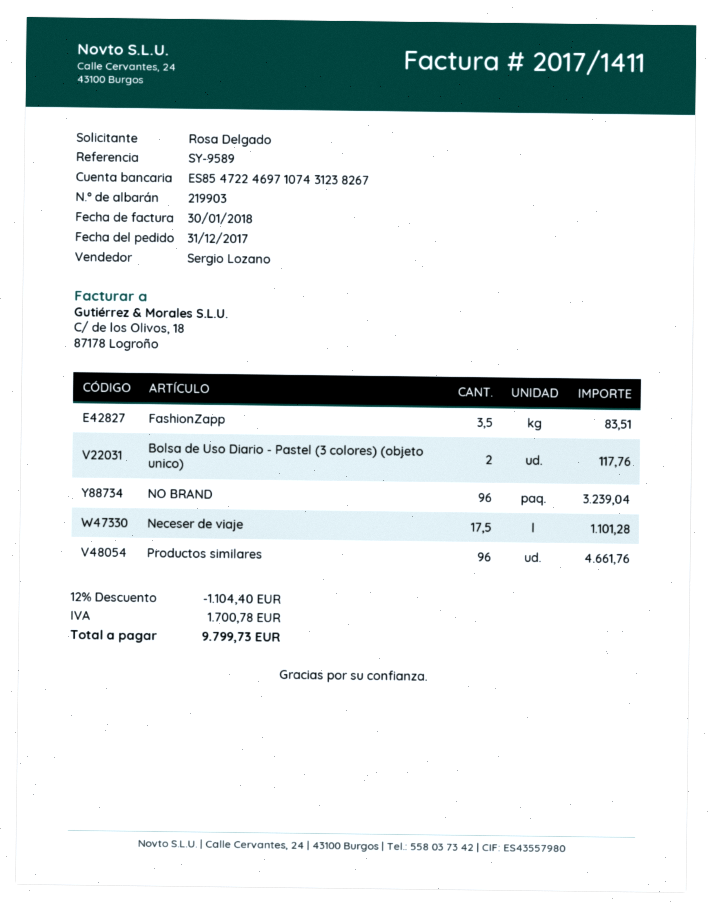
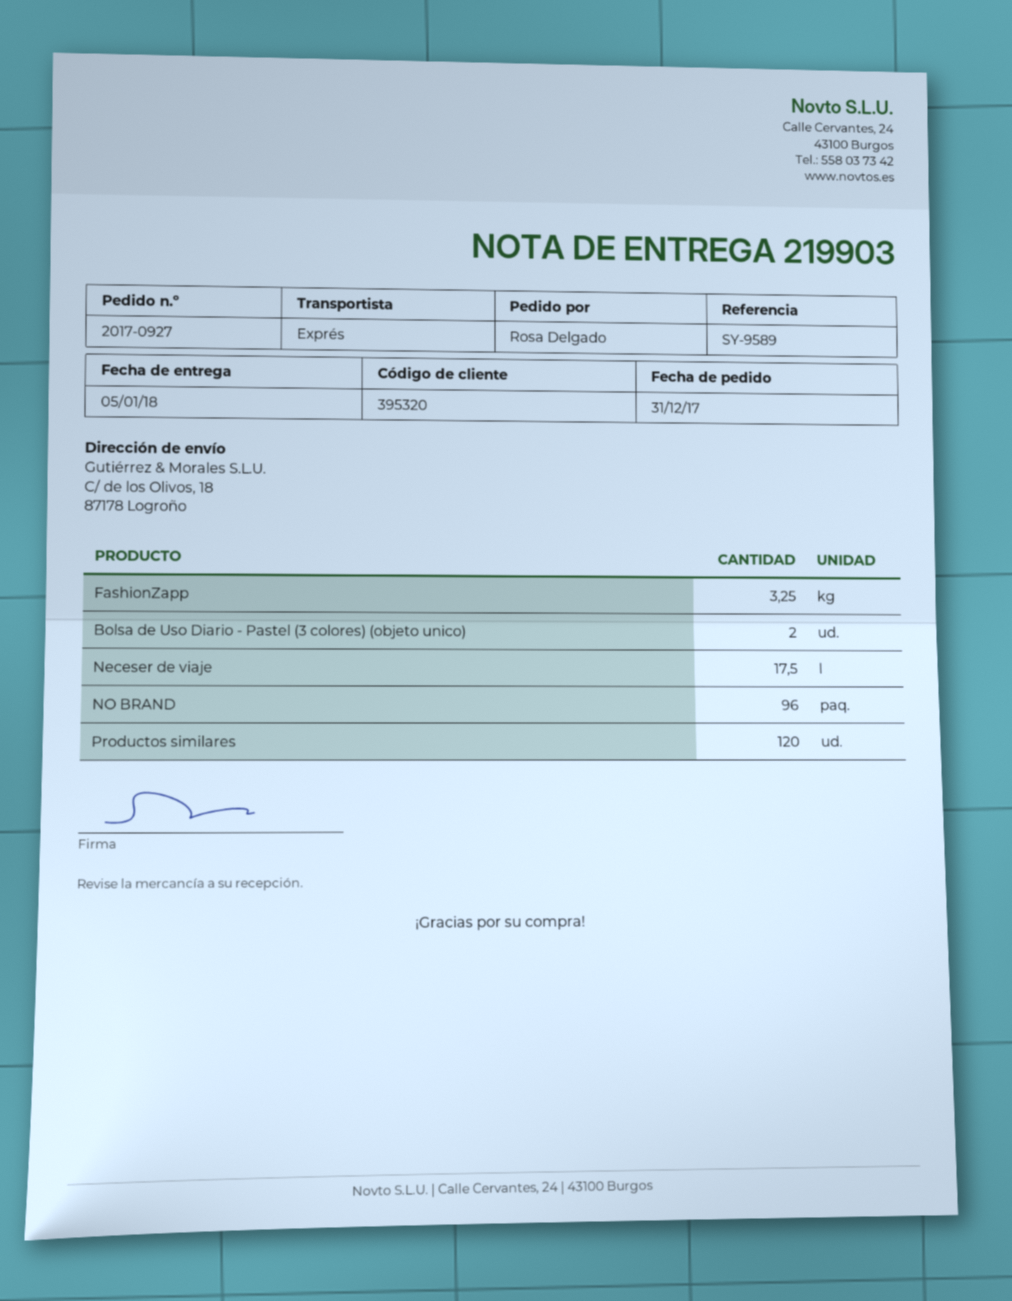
FashionZapp: 3.5 -> 3.25
Productos similares: 96 -> 120

